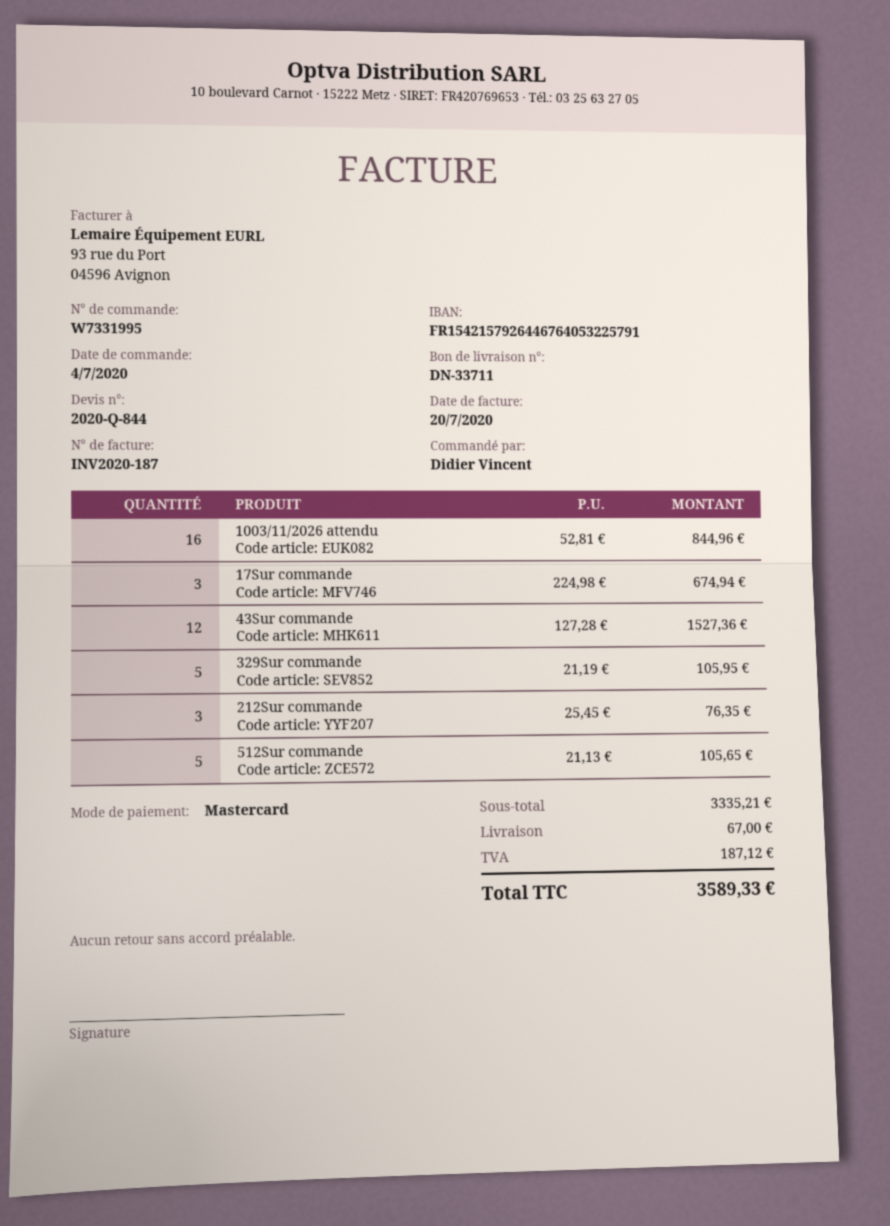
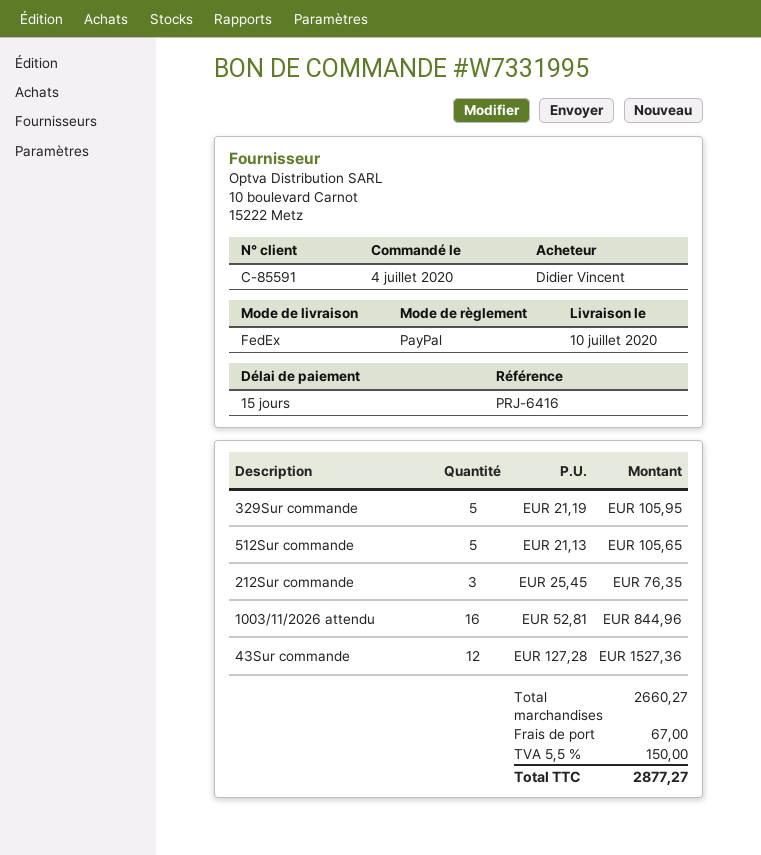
payment method: Mastercard -> PayPal
17Sur commande: 3 x 224.98 = 674.94 -> none
subtotal: 3335.21 -> 2660.27
tax: 187.12 -> 150.00
total: 3589.33 -> 2877.27

